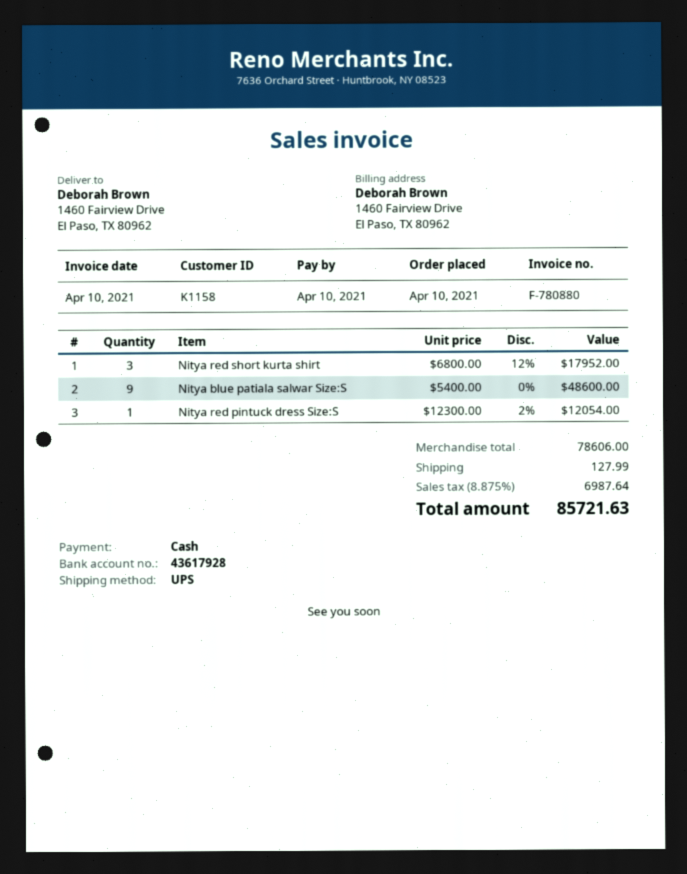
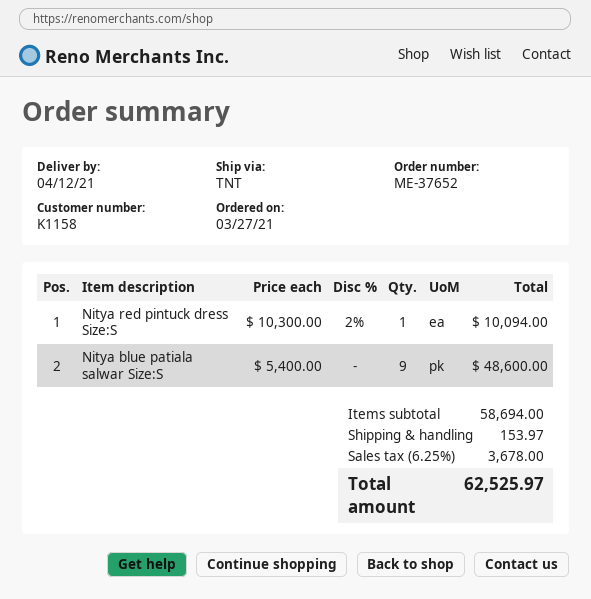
order date: 2021-04-10 -> 2021-03-27
shipping method: UPS -> TNT
Nitya red short kurta shirt: 3 x 6800.00 - 12% = 17952.00 -> none
Nitya red pintuck dress Size:S: 1 x 12300.00 - 2% = 12054.00 -> 1 x 10300.00 - 2% = 10094.00
subtotal: 78606.00 -> 58694.00
shipping: 127.99 -> 153.97
tax: 8.875% = 6987.64 -> 6.25% = 3678.00
total: 85721.63 -> 62525.97

